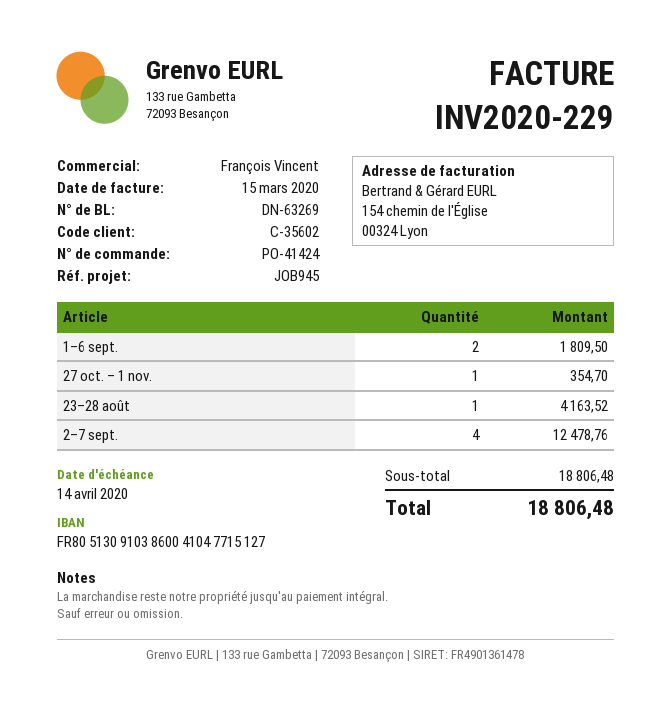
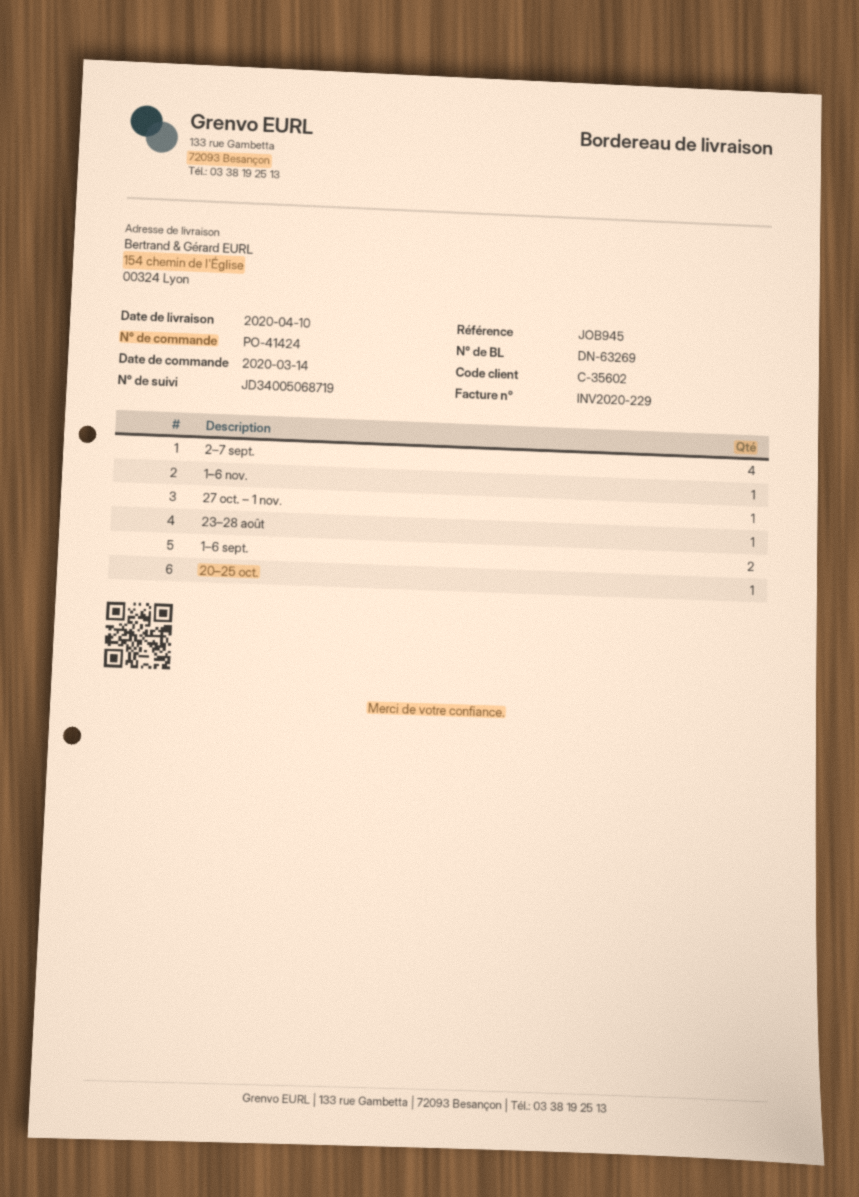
1–6 nov.: none -> 1
20–25 oct.: none -> 1

